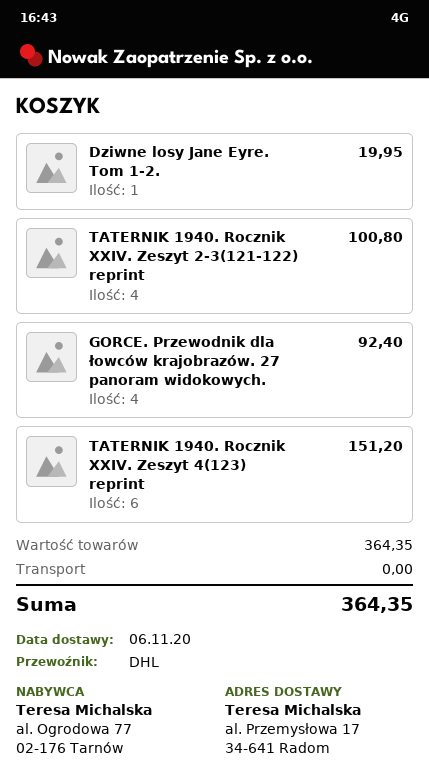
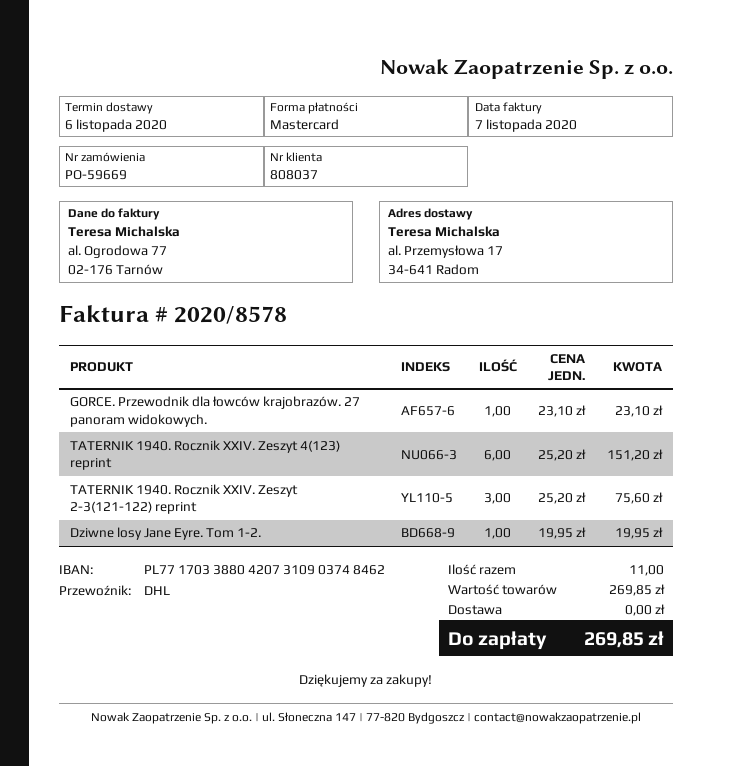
TATERNIK 1940. Rocznik XXIV. Zeszyt 2-3(121-122) reprint: 4 for 100.80 -> 3 for 75.60
GORCE. Przewodnik dla łowców krajobrazów. 27 panoram widokowych.: 4 for 92.40 -> 1 for 23.10
subtotal: 364.35 -> 269.85
total: 364.35 -> 269.85

